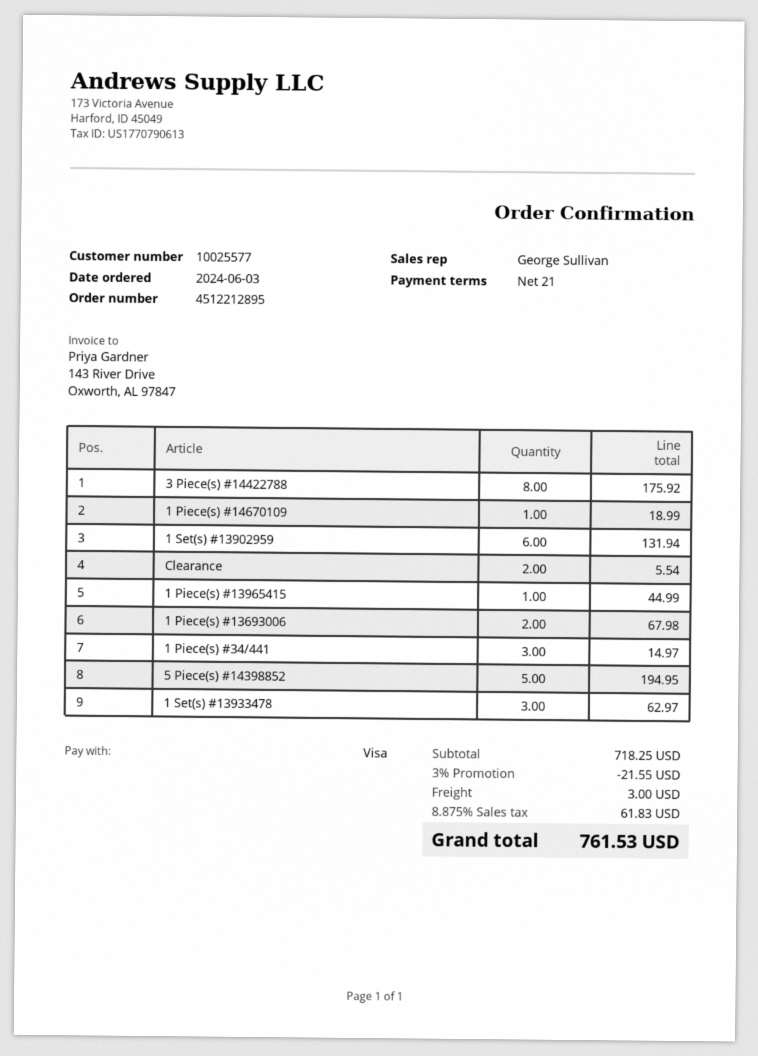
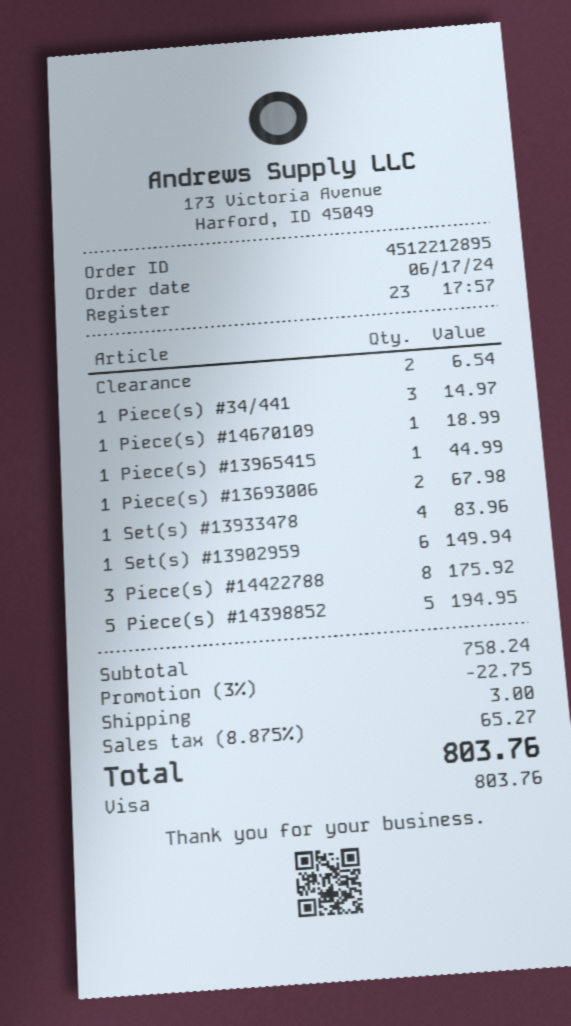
order date: 2024-06-03 -> 2024-06-17
1 Set(s) #13902959: 6 for 131.94 -> 6 for 149.94
Clearance: 2 for 5.54 -> 2 for 6.54
1 Set(s) #13933478: 3 for 62.97 -> 4 for 83.96
subtotal: 718.25 -> 758.24
discount: 3% = 21.55 -> 3% = 22.75
tax: 8.875% = 61.83 -> 8.875% = 65.27
total: 761.53 -> 803.76

